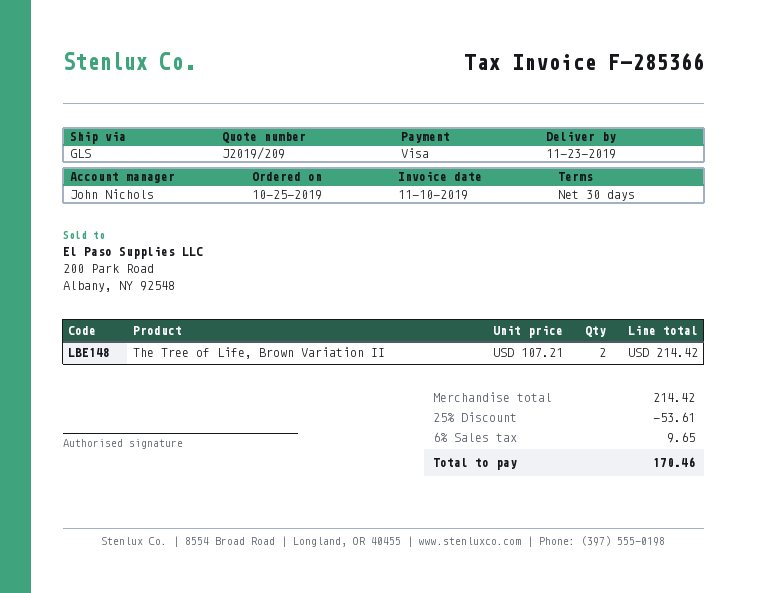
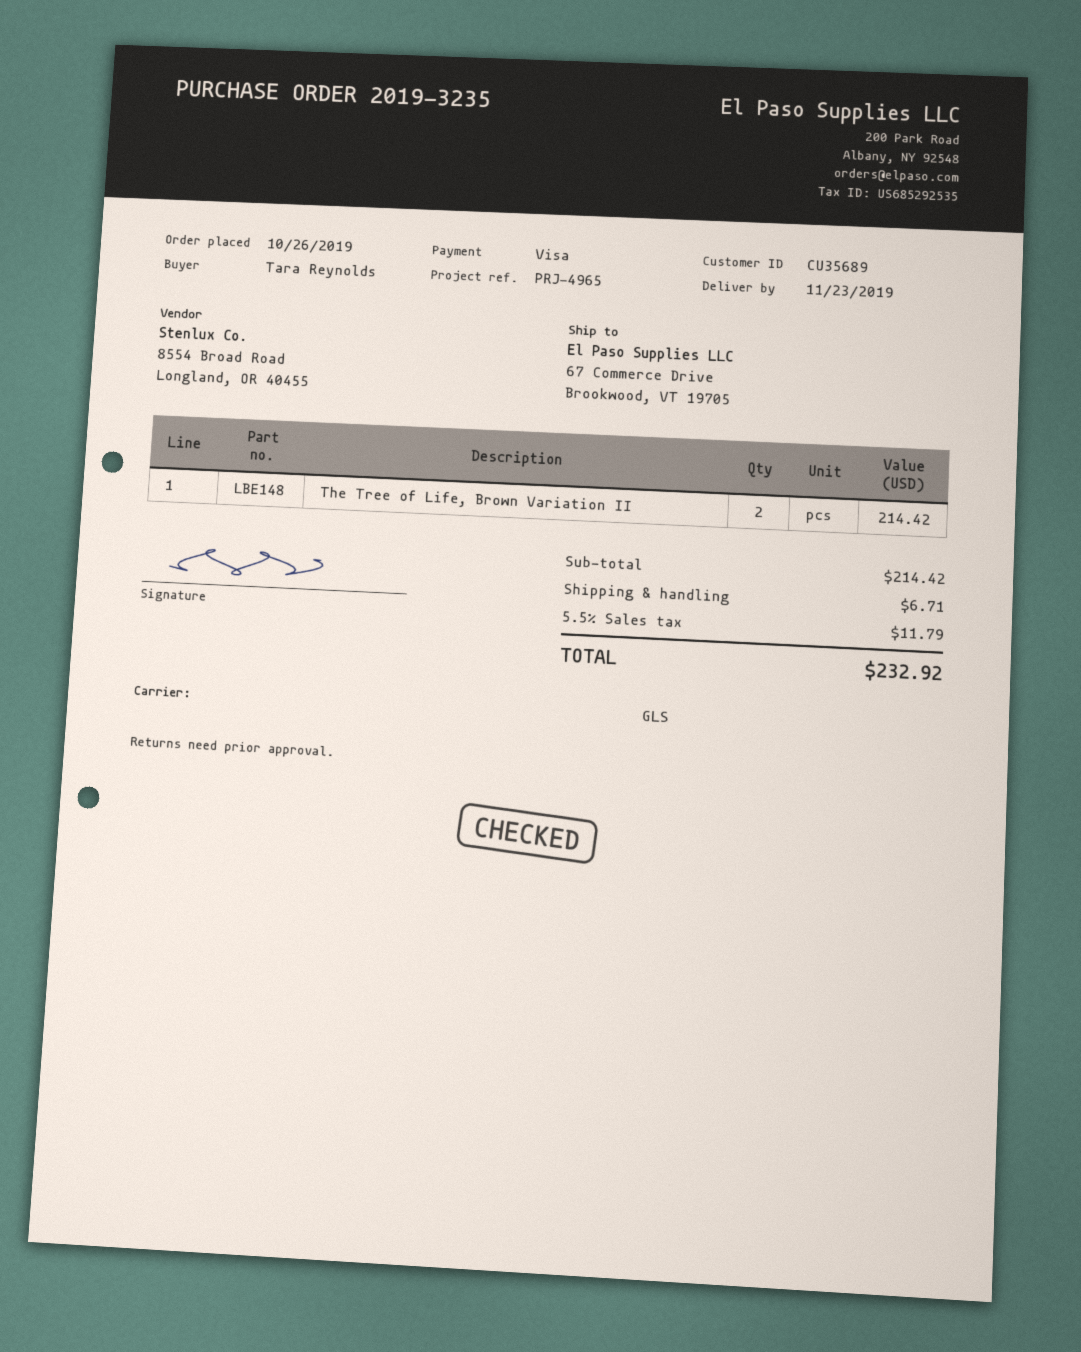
order date: 2019-10-25 -> 2019-10-26
discount: 25% = 53.61 -> none
shipping: none -> 6.71
tax: 6% = 9.65 -> 5.5% = 11.79
total: 170.46 -> 232.92

